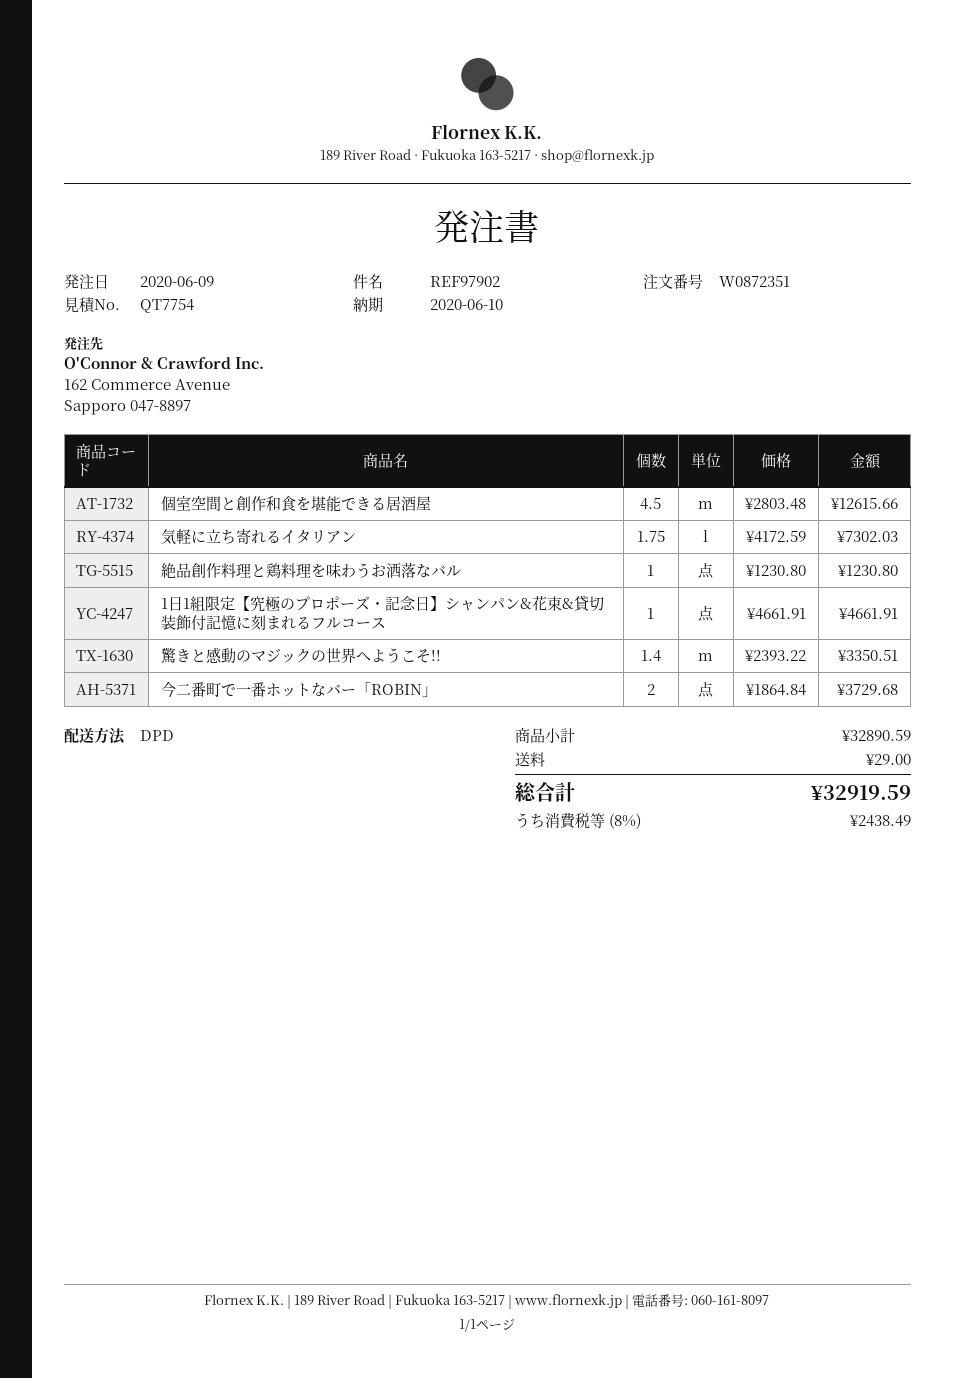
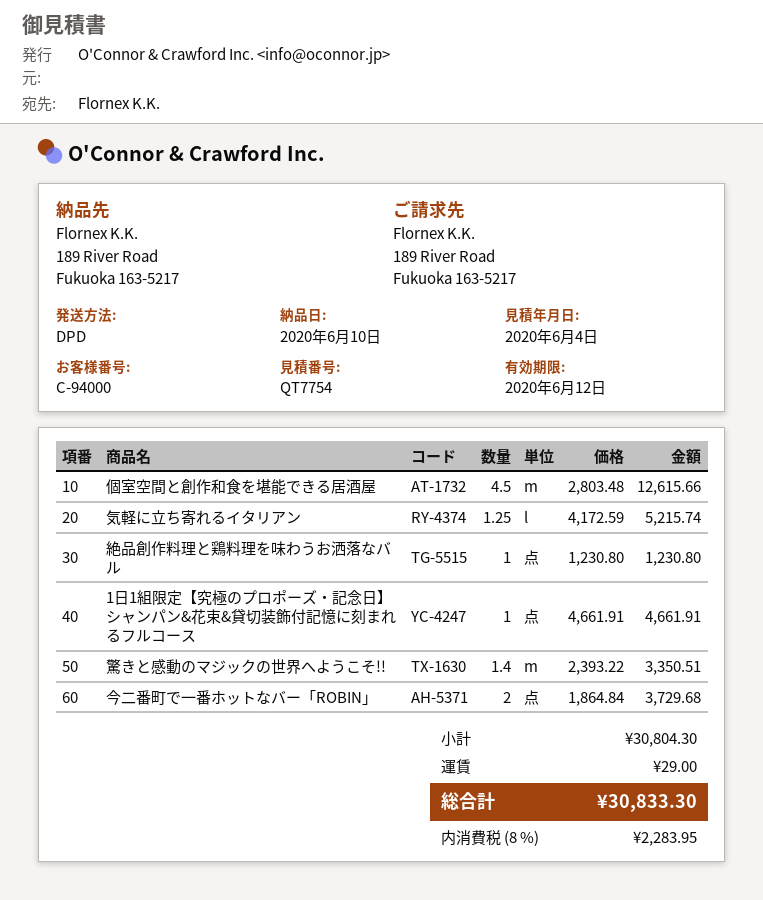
気軽に立ち寄れるイタリアン: 1.75 x 4172.59 = 7302.03 -> 1.25 x 4172.59 = 5215.74
subtotal: 32890.59 -> 30804.30
tax: 8% = 2438.49 -> 8% = 2283.95
total: 32919.59 -> 30833.30

